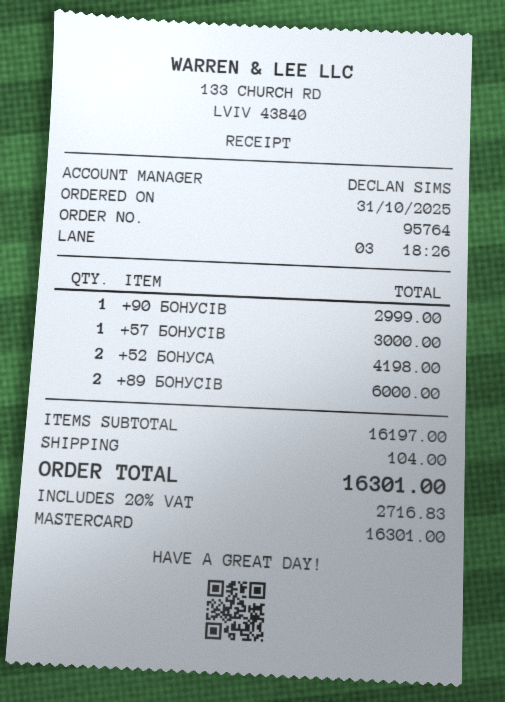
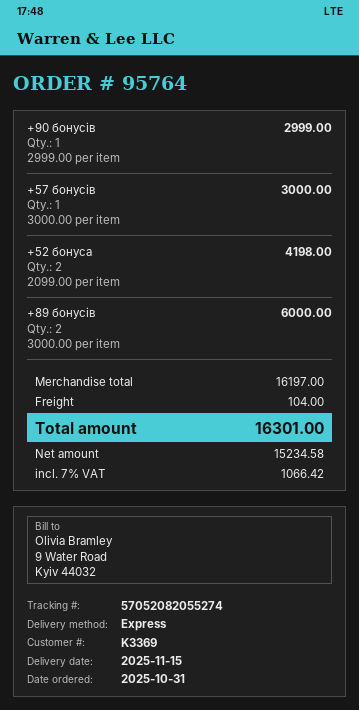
tax: 20% = 2716.83 -> 7% = 1066.42

